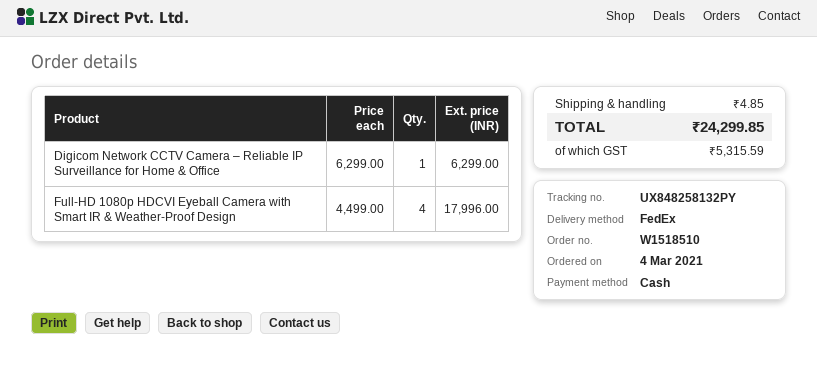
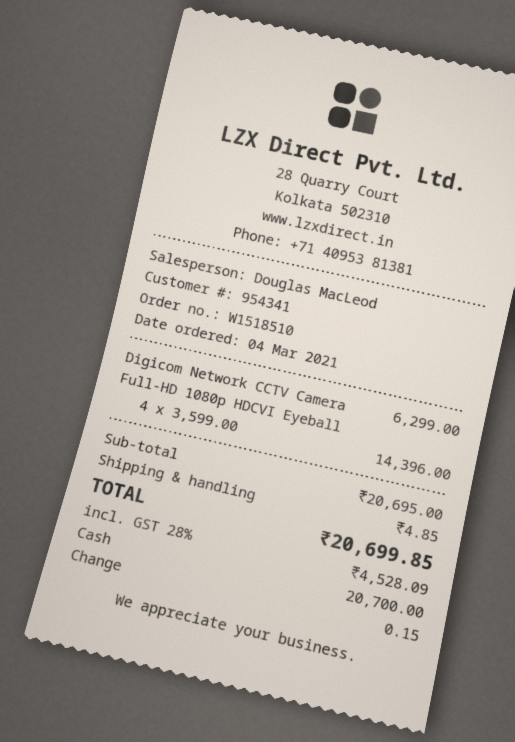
Full‑HD 1080p HDCVI Eyeball Camera with Smart IR & Weather‑Proof Design: 4 x 4499.00 = 17996.00 -> 4 x 3599.00 = 14396.00
tax: 5315.59 -> 4528.09
total: 24299.85 -> 20699.85

